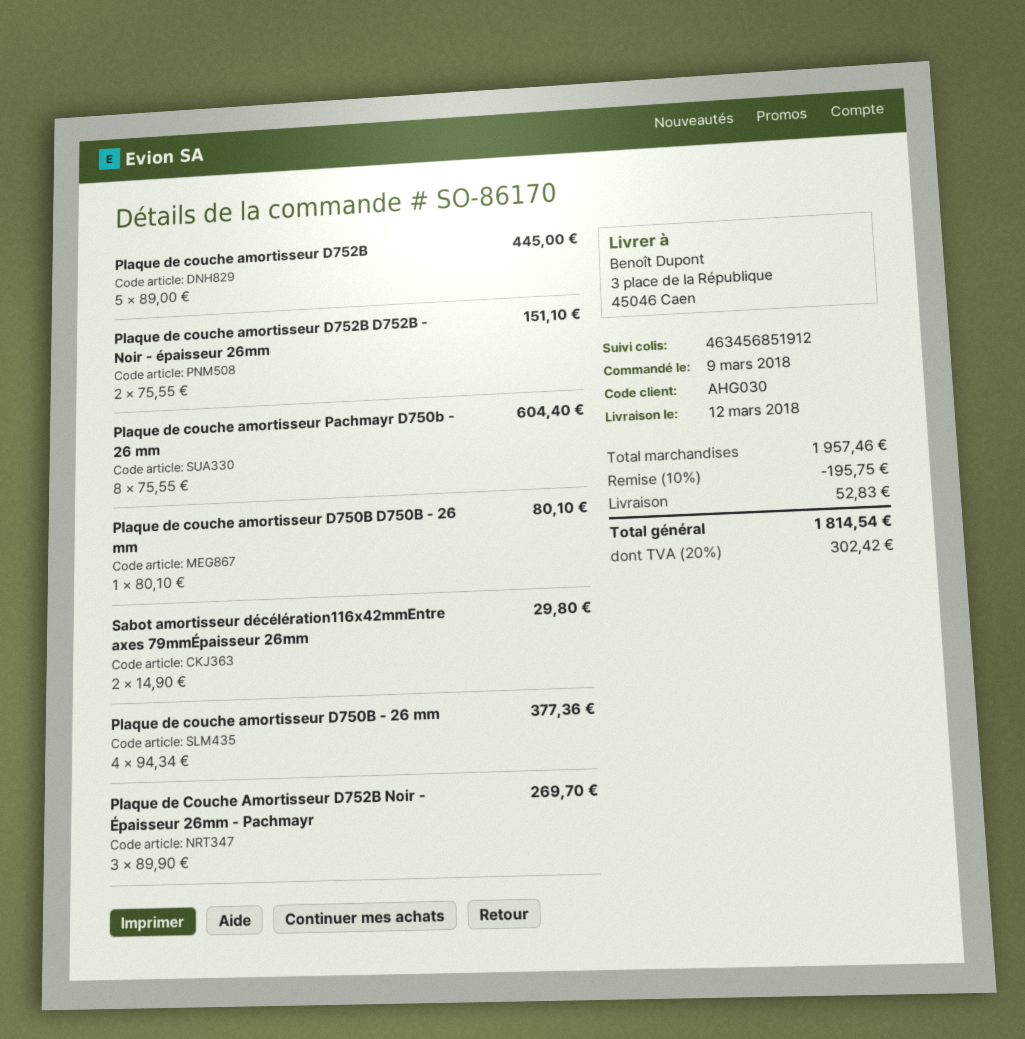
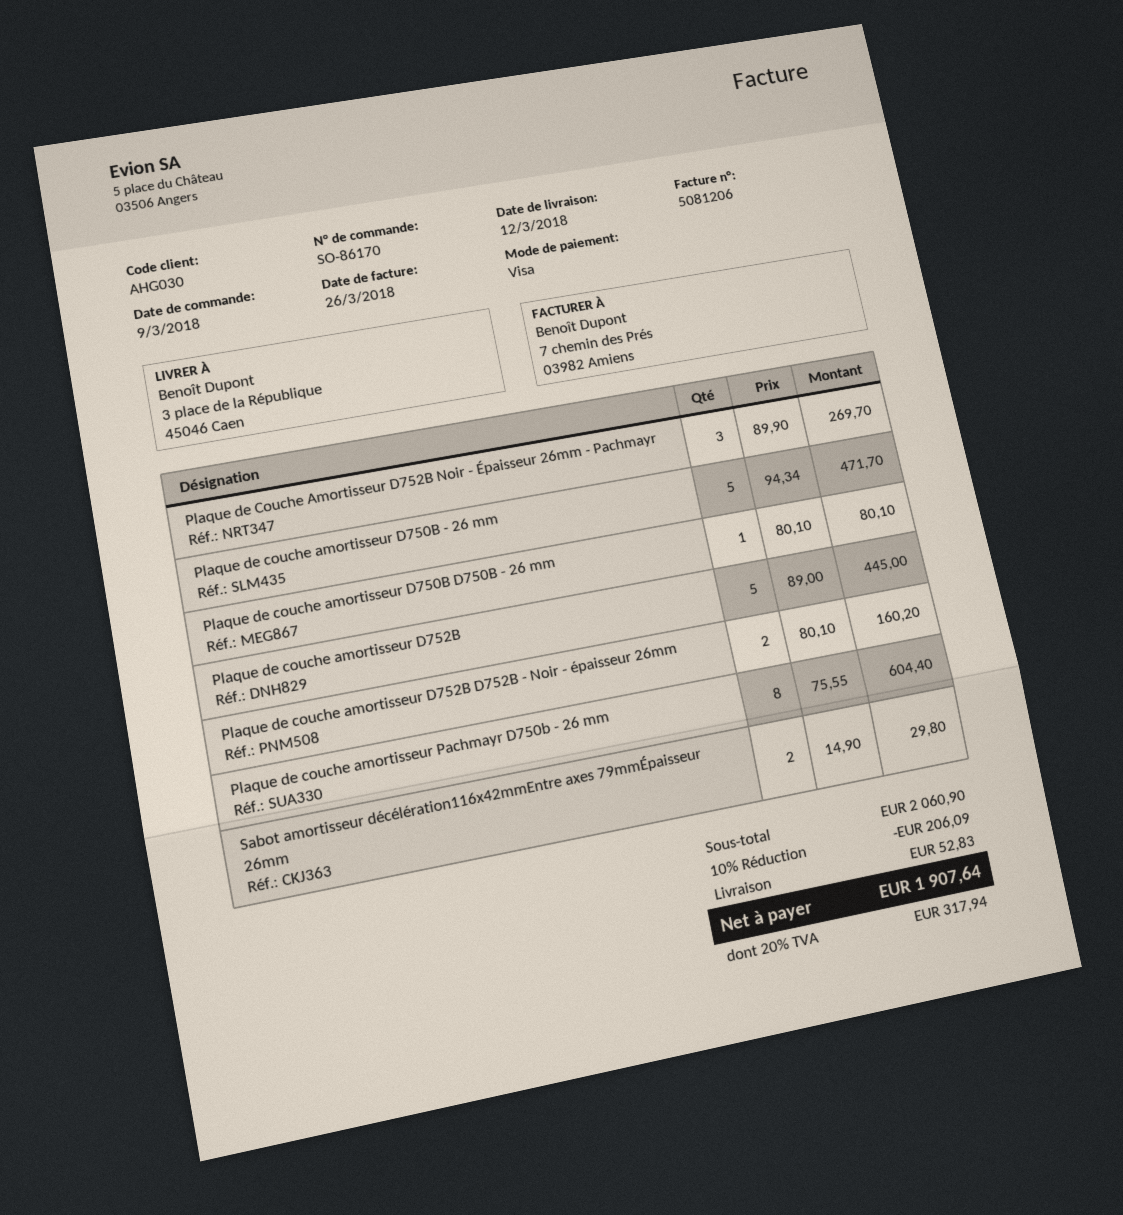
Plaque de couche amortisseur D752B D752B - Noir - épaisseur 26mm: 2 x 75.55 = 151.10 -> 2 x 80.10 = 160.20
Plaque de couche amortisseur D750B - 26 mm: 4 x 94.34 = 377.36 -> 5 x 94.34 = 471.70
subtotal: 1957.46 -> 2060.90
discount: 10% = 195.75 -> 10% = 206.09
tax: 20% = 302.42 -> 20% = 317.94
total: 1814.54 -> 1907.64

